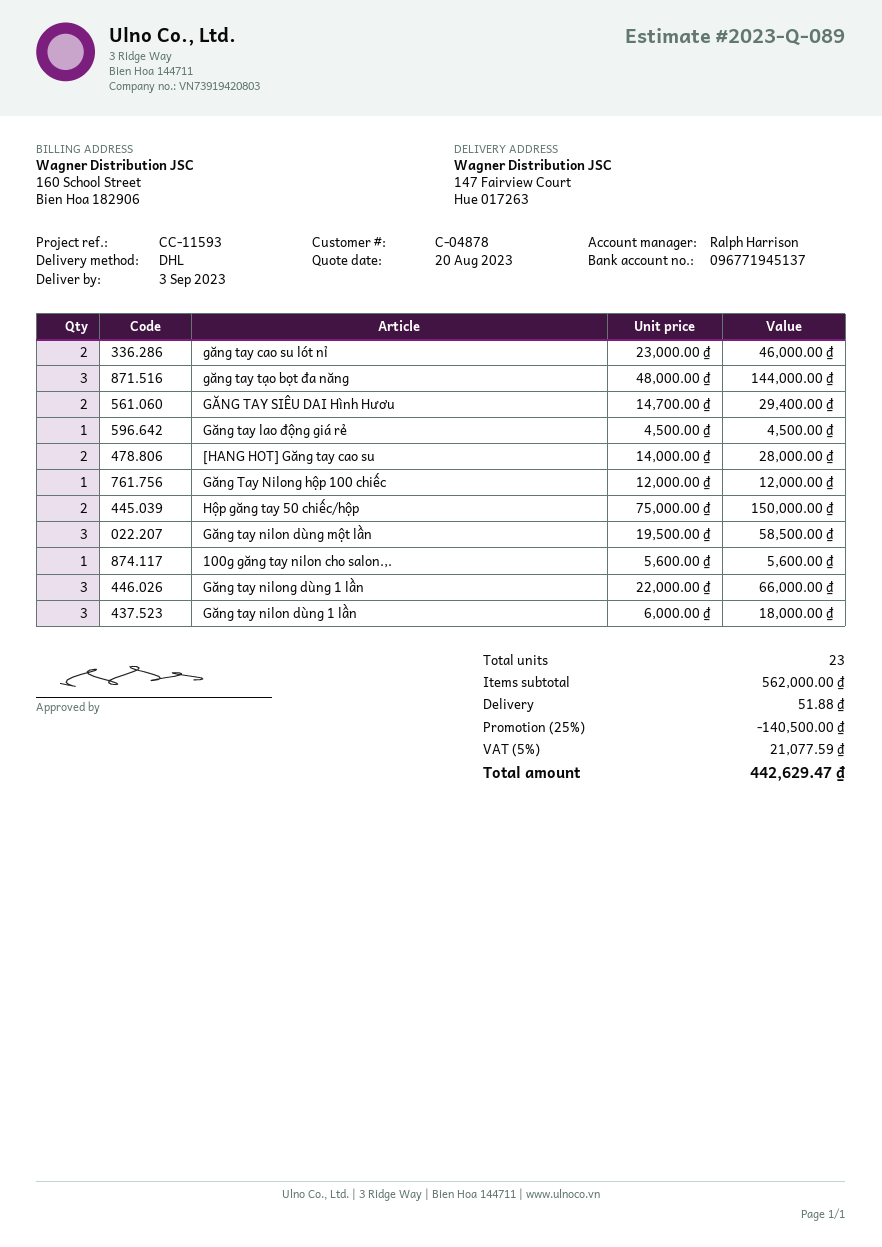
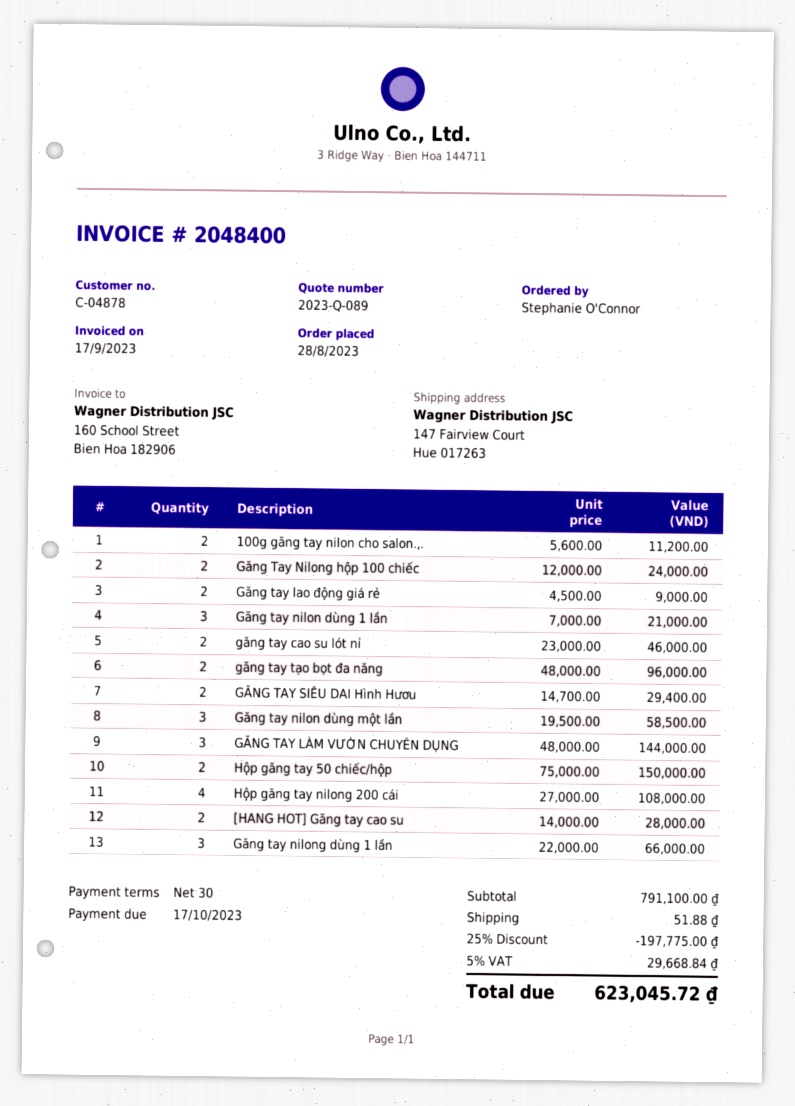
găng tay tạo bọt đa năng: 3 x 48000.00 = 144000.00 -> 2 x 48000.00 = 96000.00
Găng tay lao động giá rẻ: 1 x 4500.00 = 4500.00 -> 2 x 4500.00 = 9000.00
Găng Tay Nilong hộp 100 chiếc: 1 x 12000.00 = 12000.00 -> 2 x 12000.00 = 24000.00
100g găng tay nilon cho salon.,.: 1 x 5600.00 = 5600.00 -> 2 x 5600.00 = 11200.00
Găng tay nilon dùng 1 lần: 3 x 6000.00 = 18000.00 -> 3 x 7000.00 = 21000.00
GĂNG TAY LÀM VƯỜN CHUYÊN DỤNG: none -> 3 x 48000.00 = 144000.00
Hộp găng tay nilong 200 cái: none -> 4 x 27000.00 = 108000.00
subtotal: 562000.00 -> 791100.00
discount: 25% = 140500.00 -> 25% = 197775.00
tax: 5% = 21077.59 -> 5% = 29668.84
total: 442629.47 -> 623045.72

